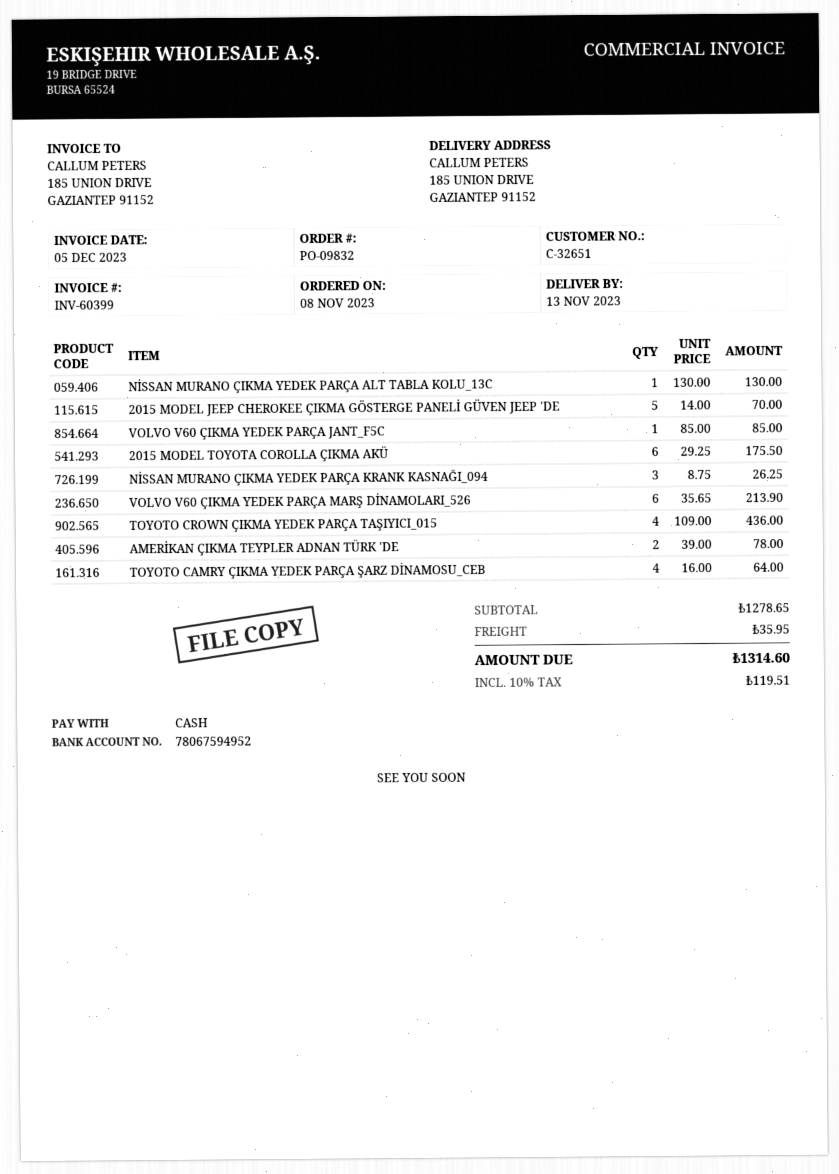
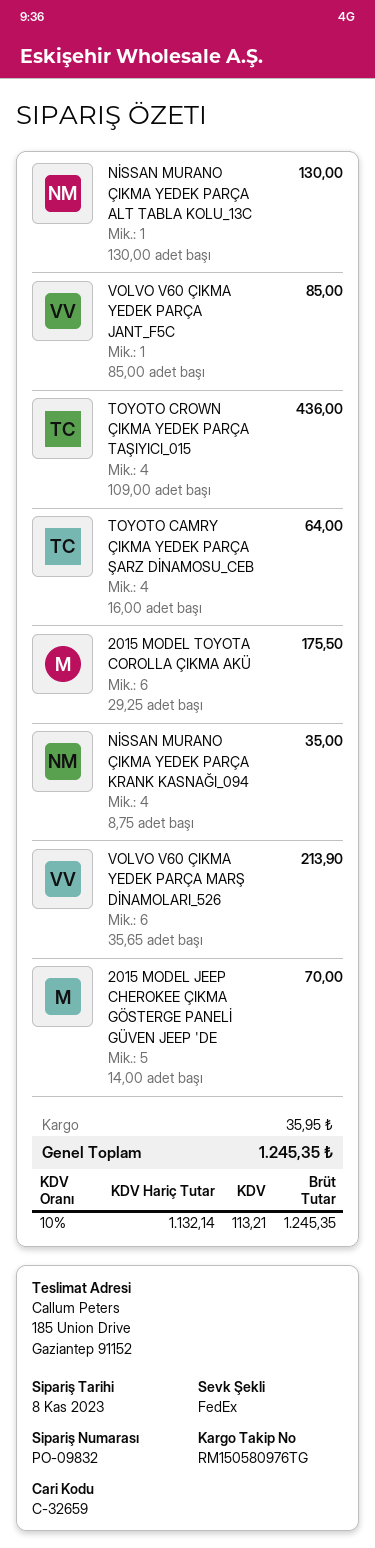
customer number: C-32651 -> C-32659
NİSSAN MURANO ÇIKMA YEDEK PARÇA KRANK KASNAĞI_094: 3 x 8.75 = 26.25 -> 4 x 8.75 = 35.00
AMERİKAN ÇIKMA TEYPLER ADNAN TÜRK 'DE: 2 x 39.00 = 78.00 -> none
tax: 10% = 119.51 -> 10% = 113.21
total: 1314.60 -> 1245.35

